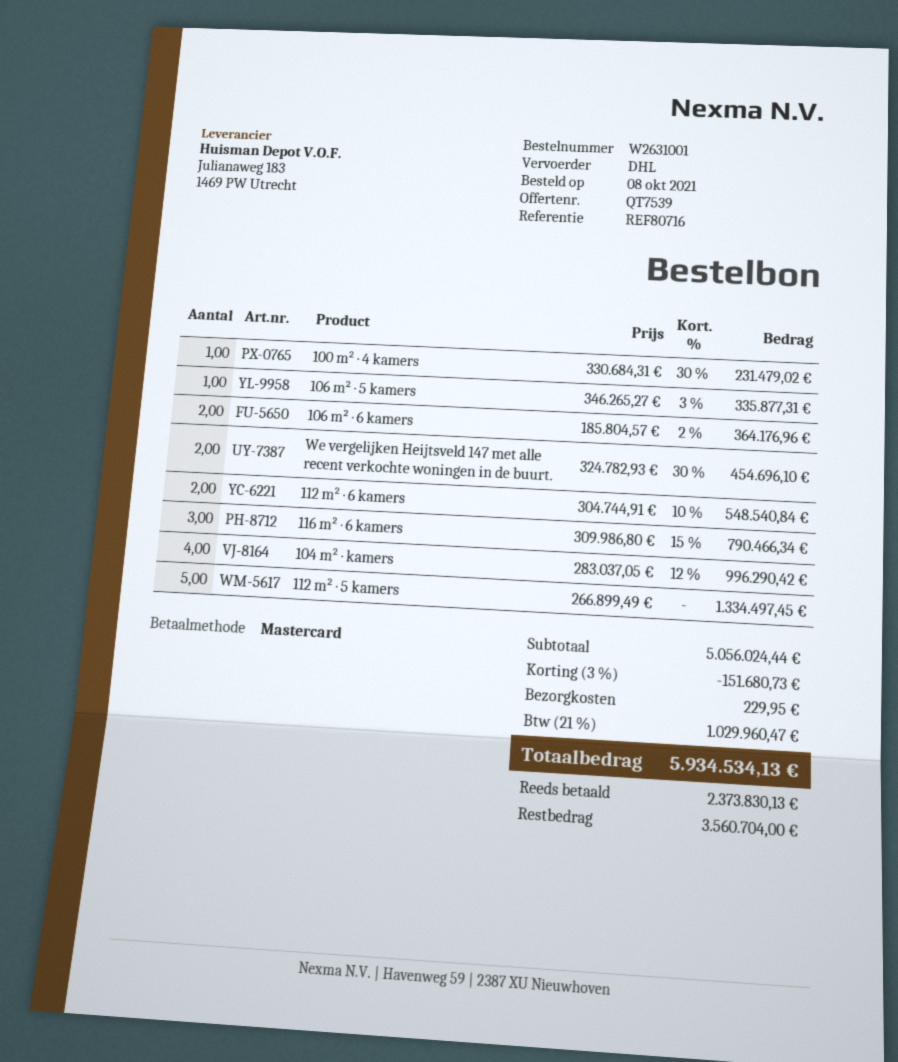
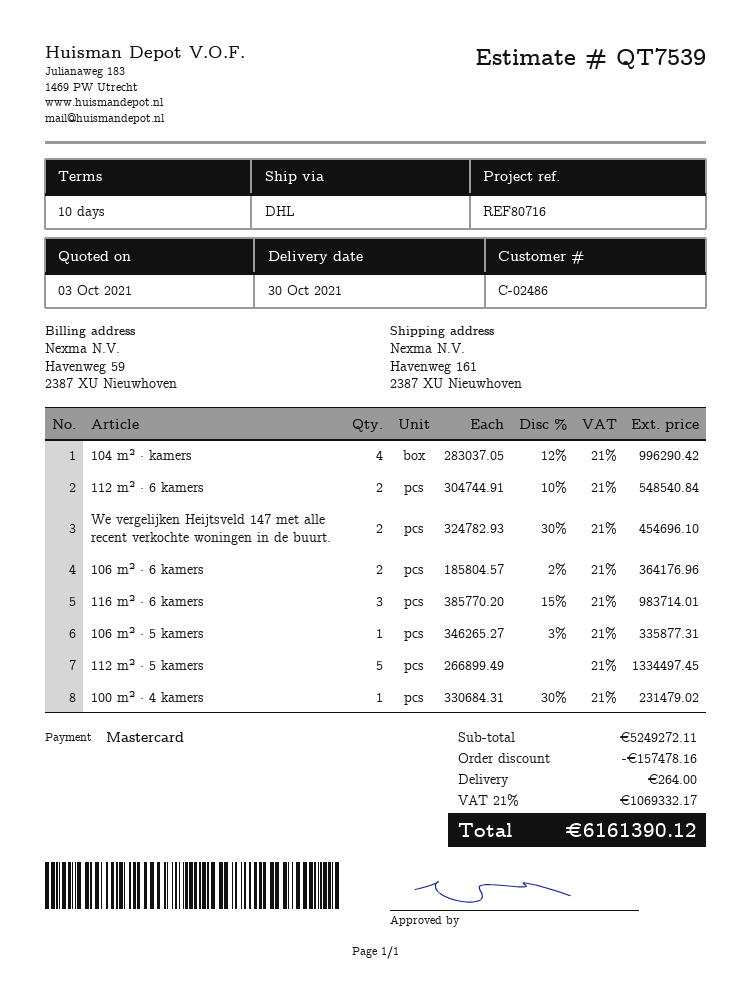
116 m² · 6 kamers: 3 x 309986.80 - 15% = 790466.34 -> 3 x 385770.20 - 15% = 983714.01
subtotal: 5056024.44 -> 5249272.11
discount: 151680.73 -> 157478.16
shipping: 229.95 -> 264.00
tax: 21% = 1029960.47 -> 21% = 1069332.17
total: 5934534.13 -> 6161390.12

